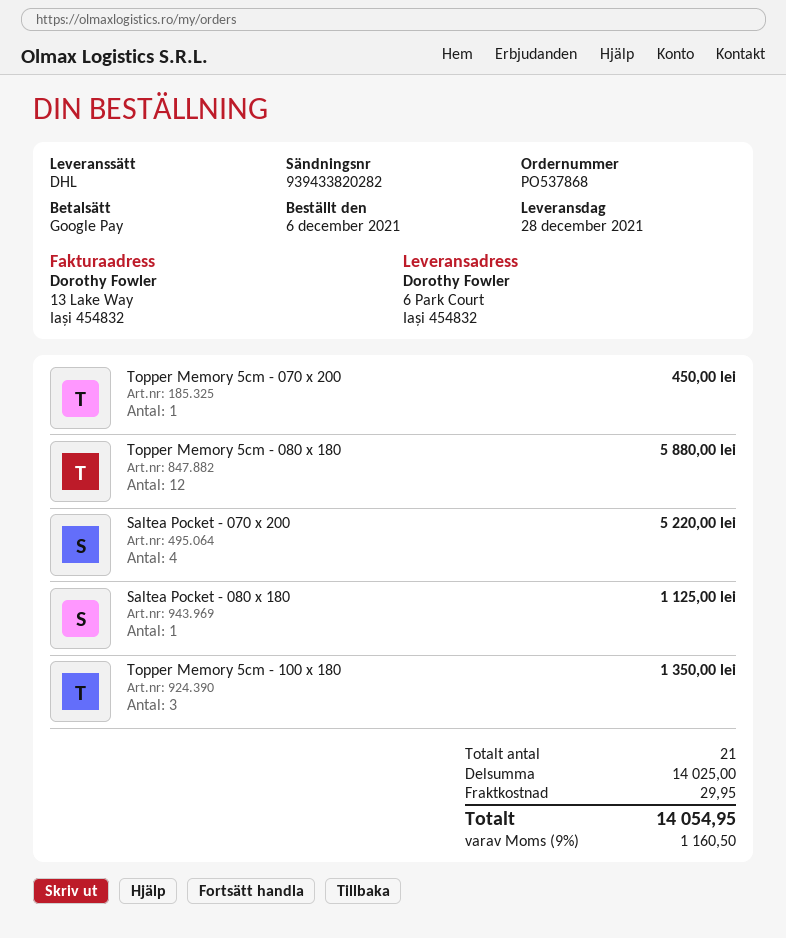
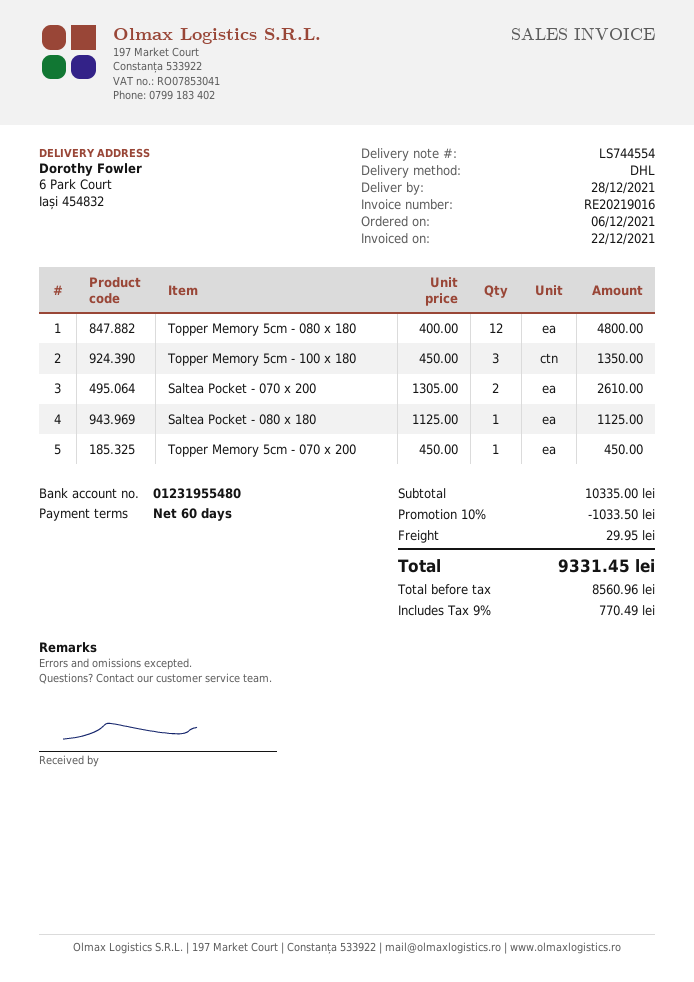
Topper Memory 5cm - 080 x 180: 12 for 5880.00 -> 12 for 4800.00
Saltea Pocket - 070 x 200: 4 for 5220.00 -> 2 for 2610.00
subtotal: 14025.00 -> 10335.00
discount: none -> 10% = 1033.50
tax: 9% = 1160.50 -> 9% = 770.49
total: 14054.95 -> 9331.45

